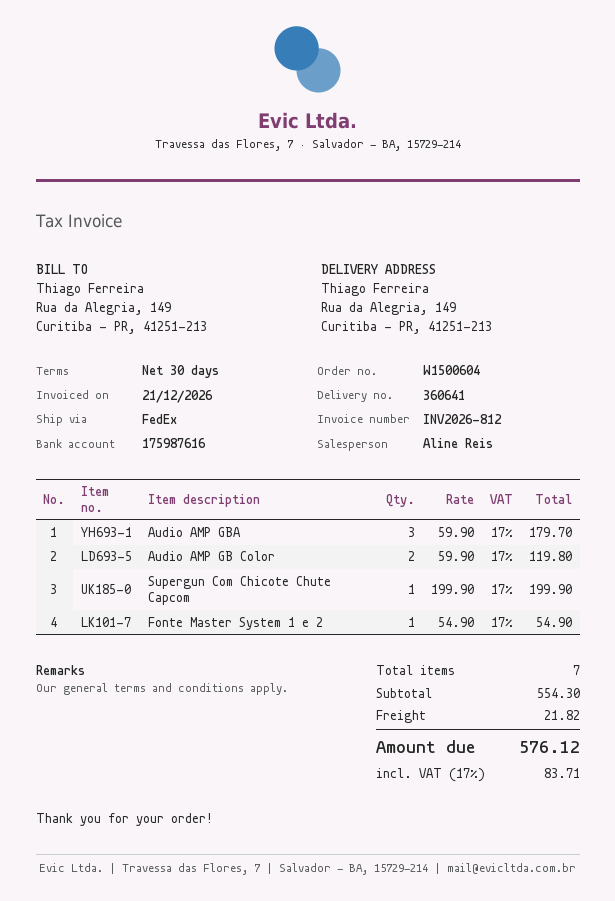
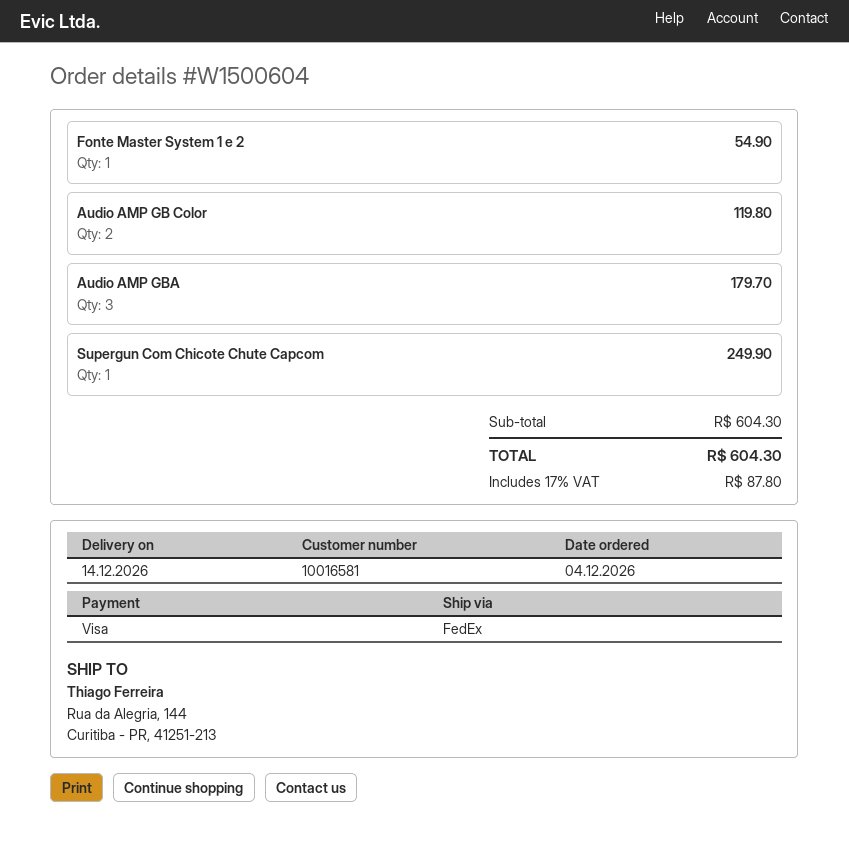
ship to: Rua da Alegria, 149, Curitiba - PR, 41251-213 -> Rua da Alegria, 144, Curitiba - PR, 41251-213
Supergun Com Chicote Chute Capcom: 1 for 199.90 -> 1 for 249.90
subtotal: 554.30 -> 604.30
shipping: 21.82 -> none
tax: 17% = 83.71 -> 17% = 87.80
total: 576.12 -> 604.30

